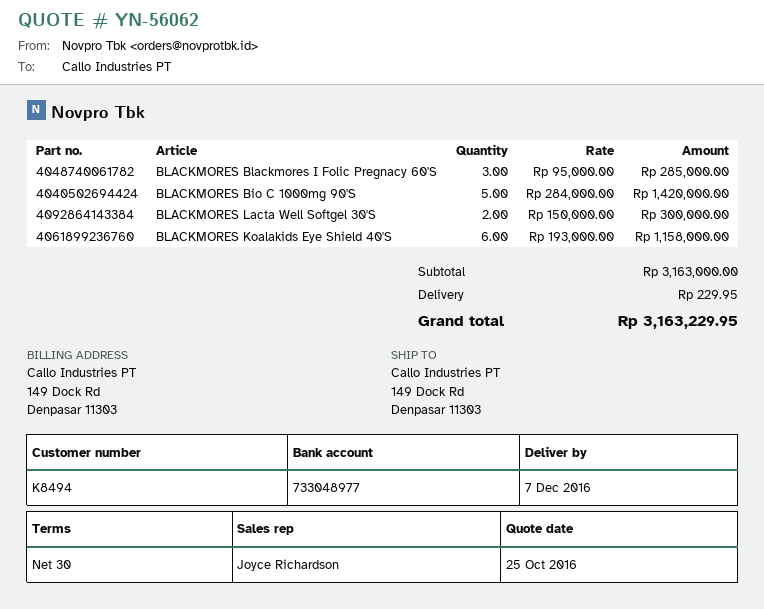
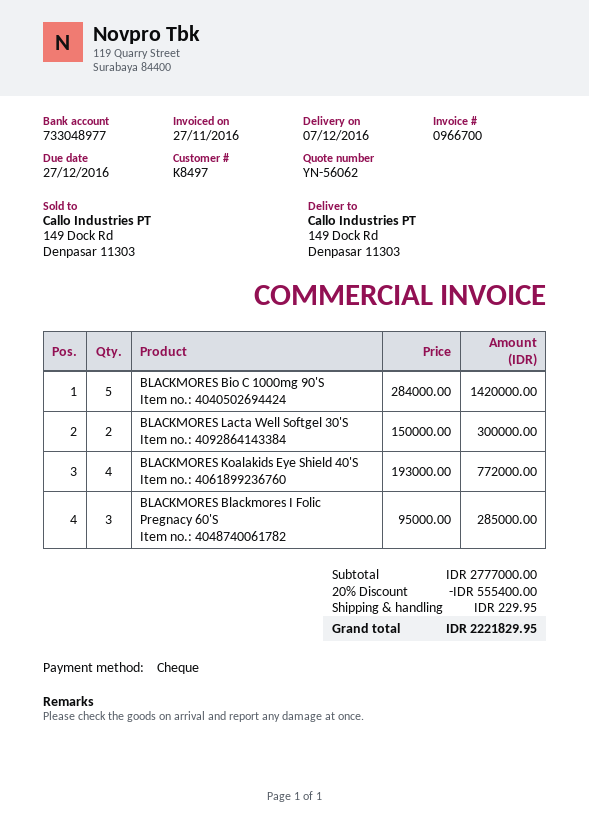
customer number: K8494 -> K8497
BLACKMORES Koalakids Eye Shield 40'S: 6 x 193000.00 = 1158000.00 -> 4 x 193000.00 = 772000.00
subtotal: 3163000.00 -> 2777000.00
discount: none -> 20% = 555400.00
total: 3163229.95 -> 2221829.95

